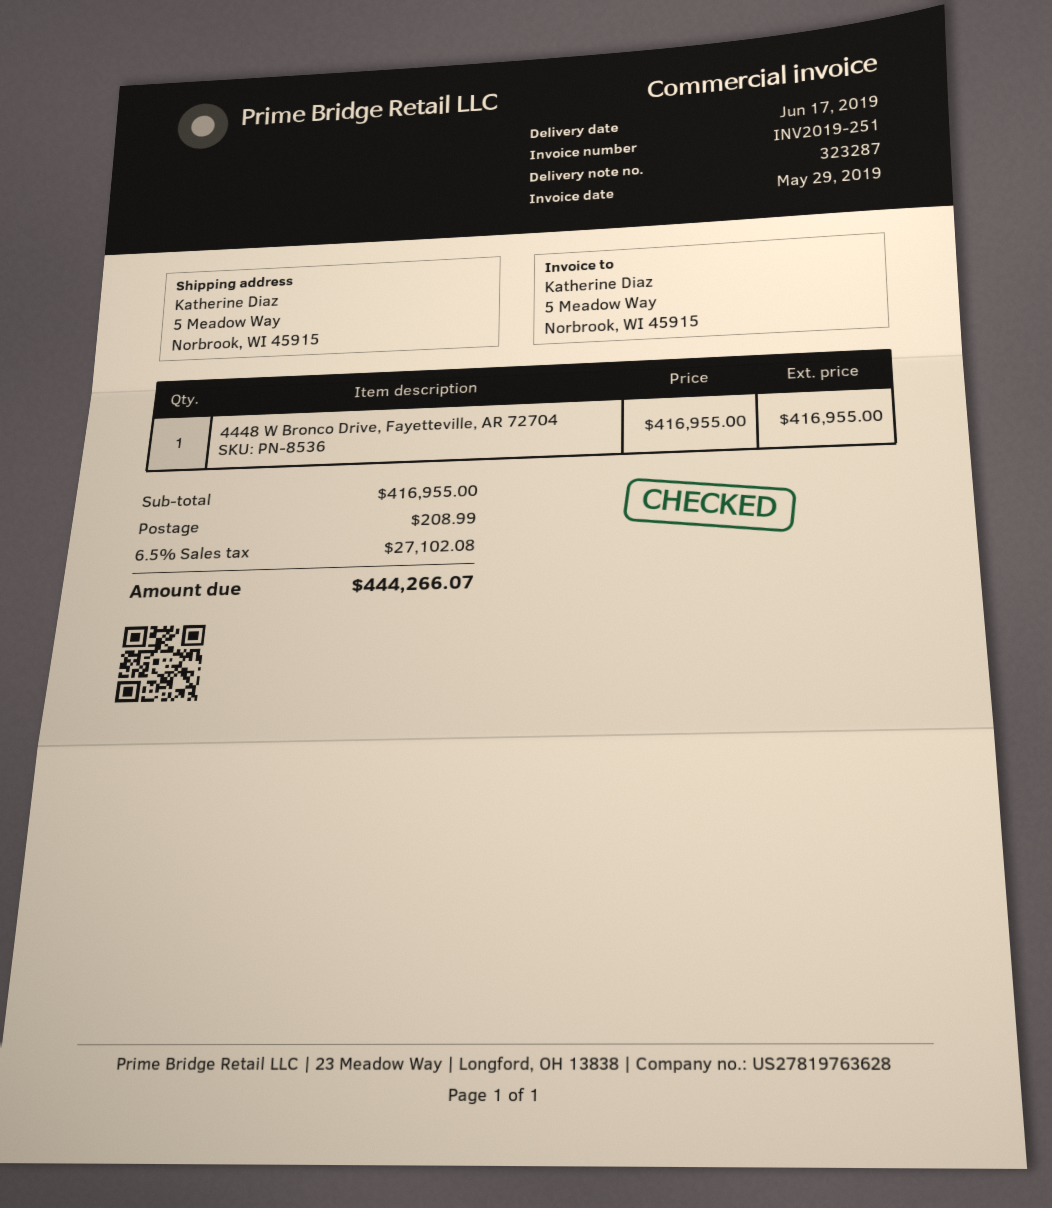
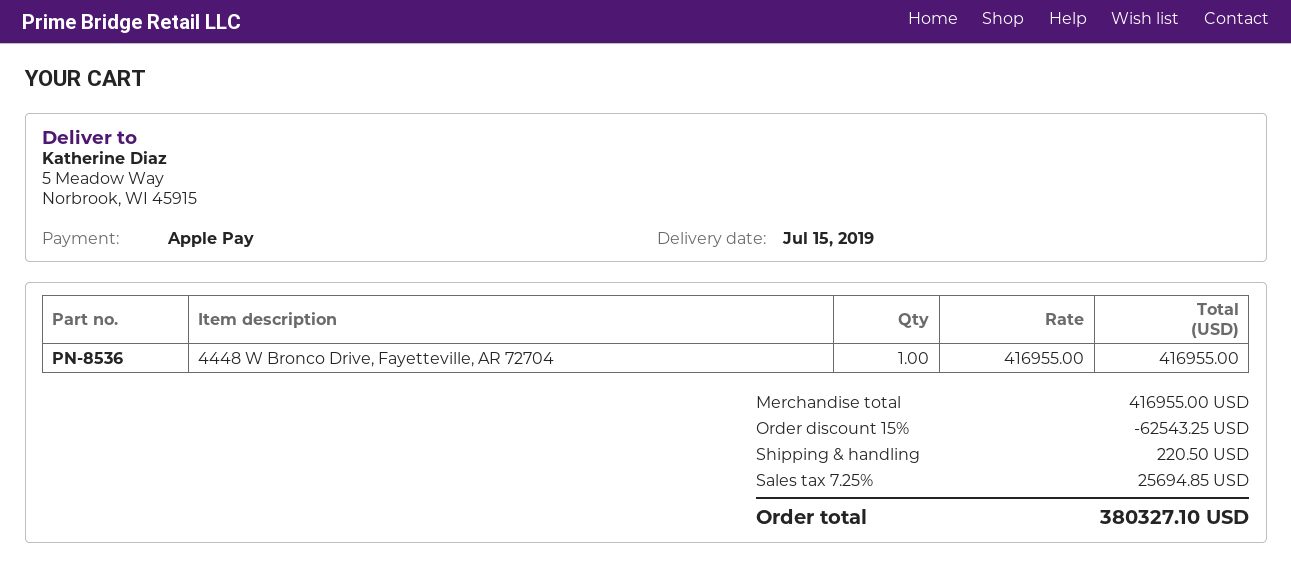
delivery date: 2019-06-17 -> 2019-07-15
discount: none -> 15% = 62543.25
shipping: 208.99 -> 220.50
tax: 6.5% = 27102.08 -> 7.25% = 25694.85
total: 444266.07 -> 380327.10

